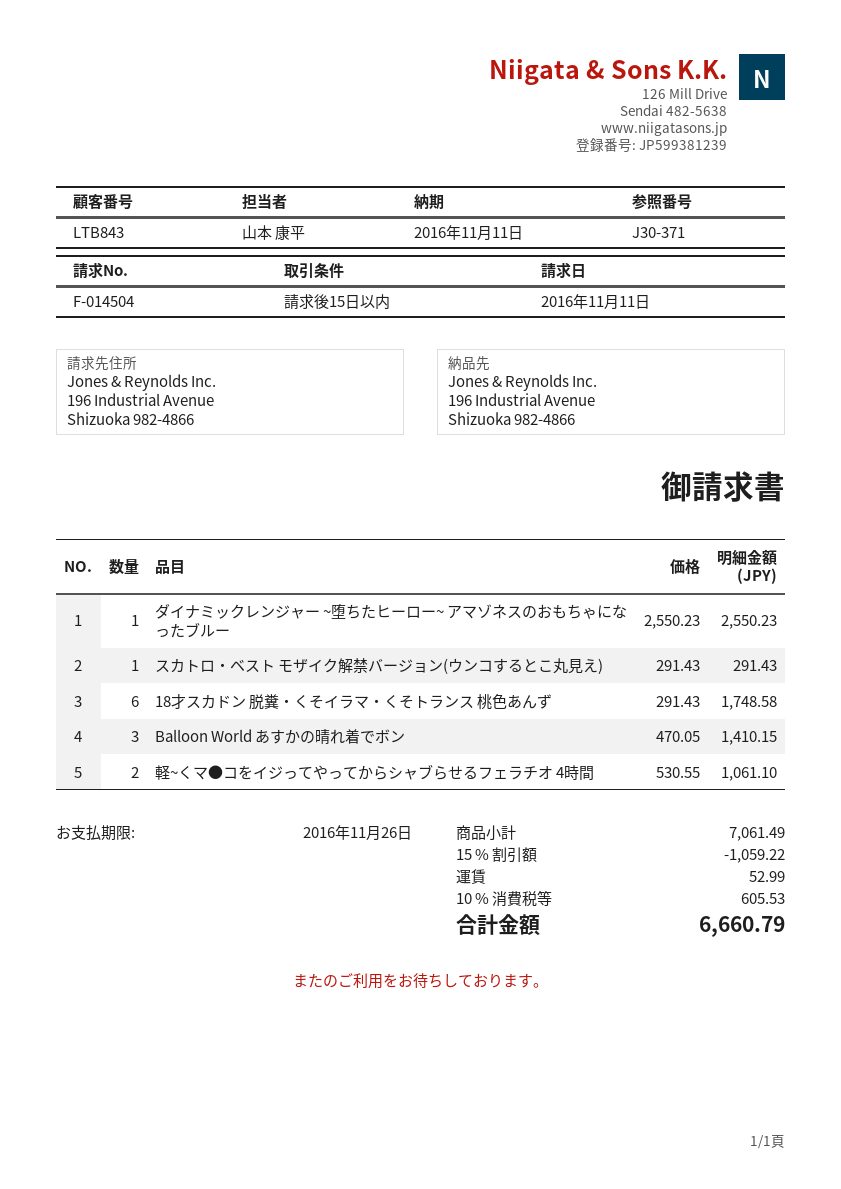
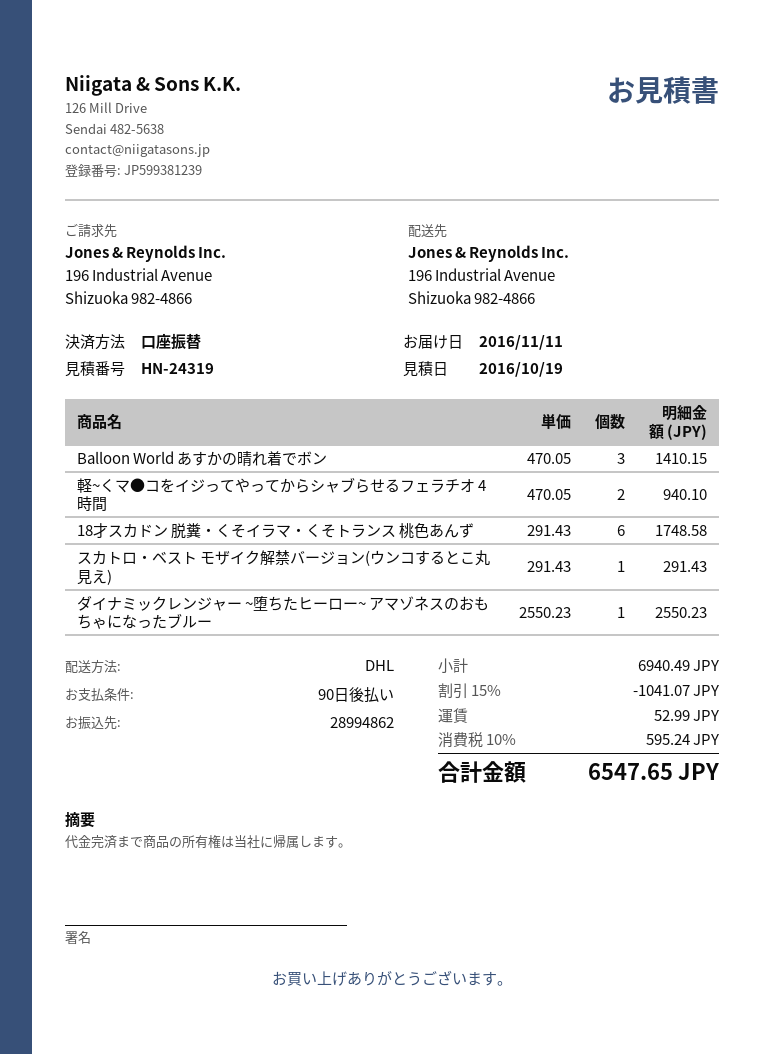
payment terms: 15 days -> 90 days
軽~くマ●コをイジってやってからシャブらせるフェラチオ 4時間: 2 x 530.55 = 1061.10 -> 2 x 470.05 = 940.10
subtotal: 7061.49 -> 6940.49
discount: 15% = 1059.22 -> 15% = 1041.07
tax: 10% = 605.53 -> 10% = 595.24
total: 6660.79 -> 6547.65

